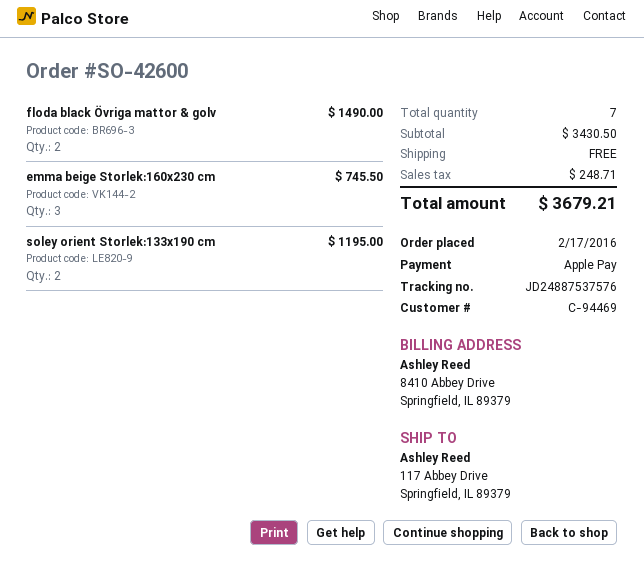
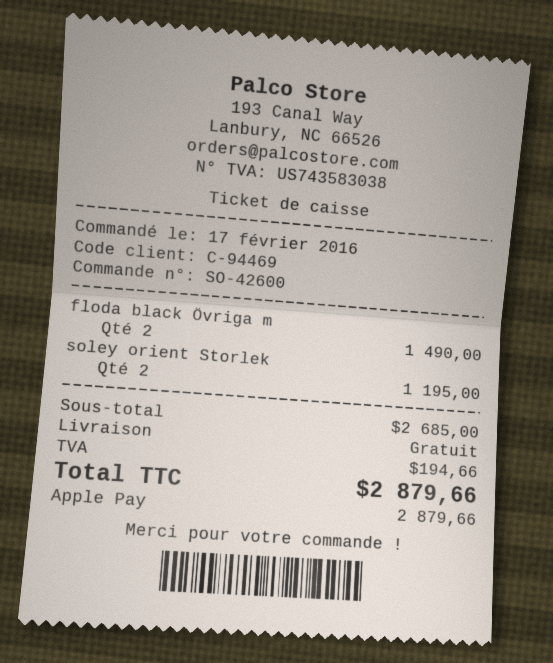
emma beige Storlek:160x230 cm: 3 for 745.50 -> none
subtotal: 3430.50 -> 2685.00
tax: 248.71 -> 194.66
total: 3679.21 -> 2879.66

